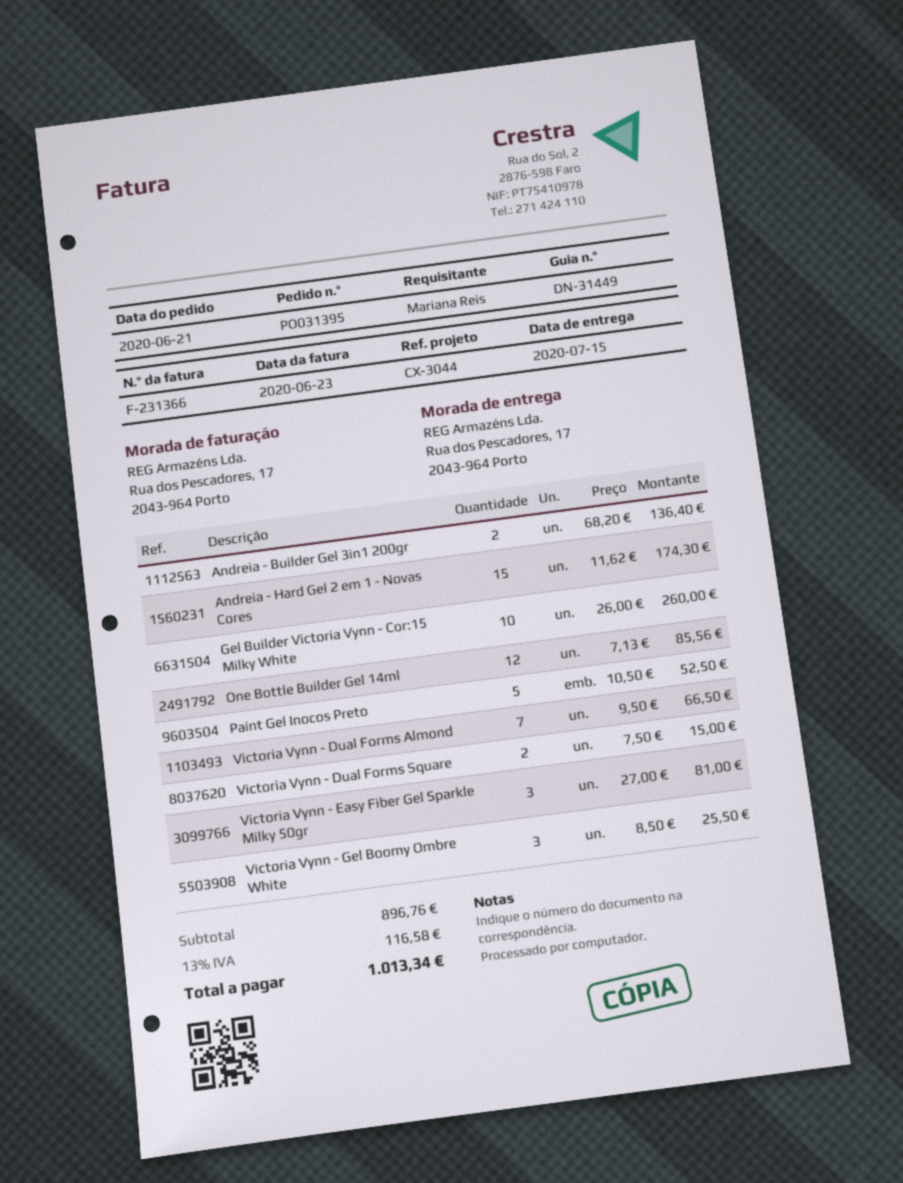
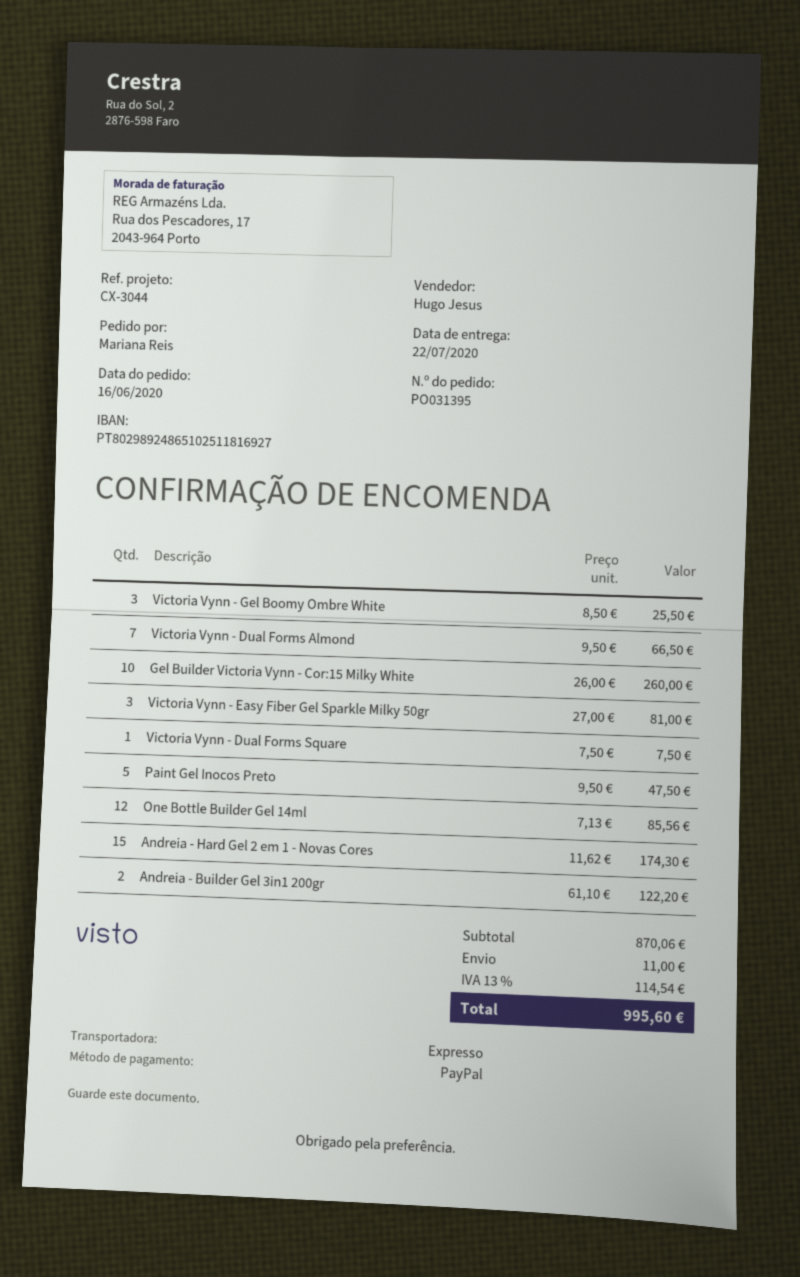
order date: 2020-06-21 -> 2020-06-16
delivery date: 2020-07-15 -> 2020-07-22
Andreia - Builder Gel 3in1 200gr: 2 x 68.20 = 136.40 -> 2 x 61.10 = 122.20
Paint Gel Inocos Preto: 5 x 10.50 = 52.50 -> 5 x 9.50 = 47.50
Victoria Vynn - Dual Forms Square: 2 x 7.50 = 15.00 -> 1 x 7.50 = 7.50
subtotal: 896.76 -> 870.06
shipping: none -> 11.00
tax: 13% = 116.58 -> 13% = 114.54
total: 1013.34 -> 995.60

